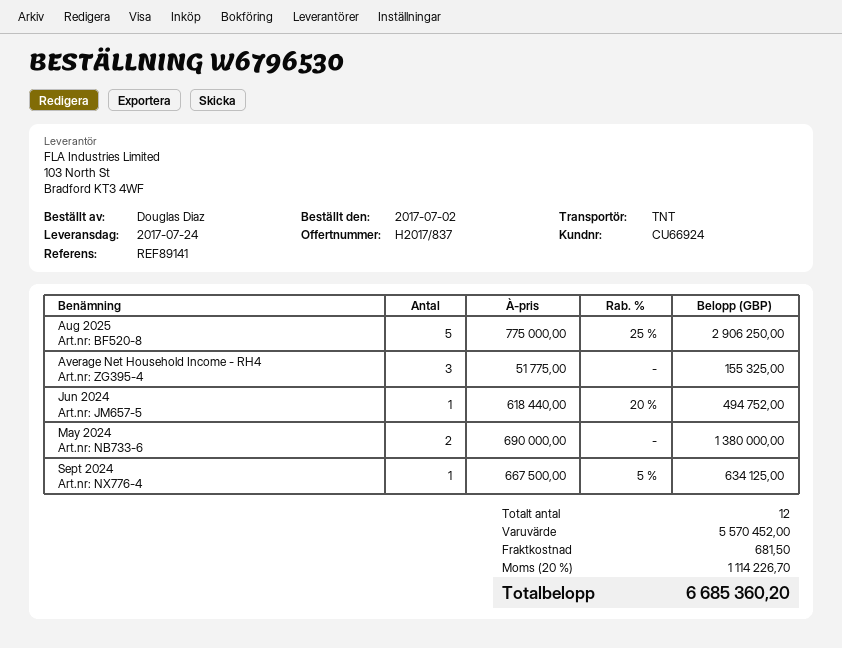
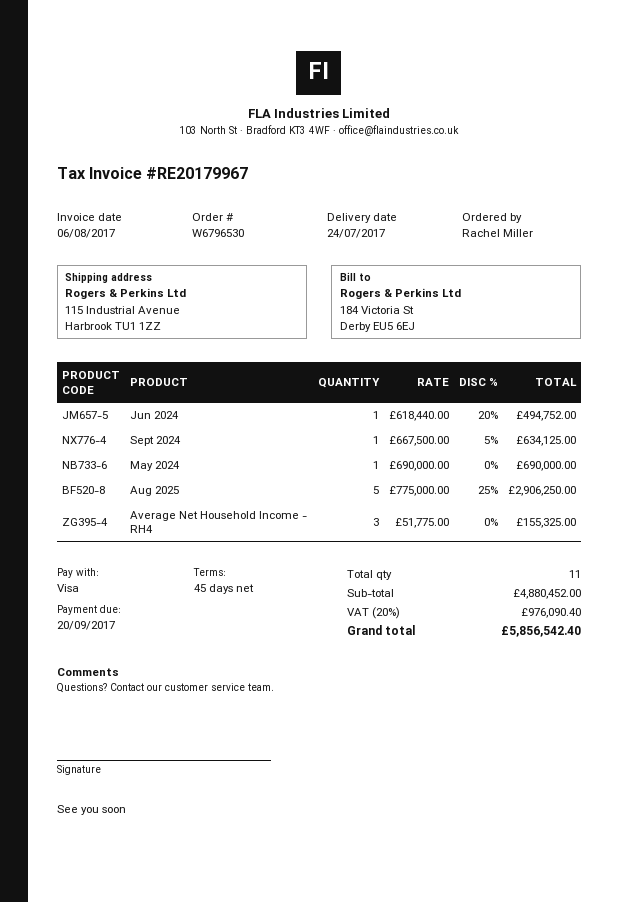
ordered by: Douglas Diaz -> Rachel Miller
May 2024: 2 x 690000.00 = 1380000.00 -> 1 x 690000.00 = 690000.00
total quantity: 12 -> 11
subtotal: 5570452.00 -> 4880452.00
shipping: 681.50 -> none
tax: 20% = 1114226.70 -> 20% = 976090.40
total: 6685360.20 -> 5856542.40

